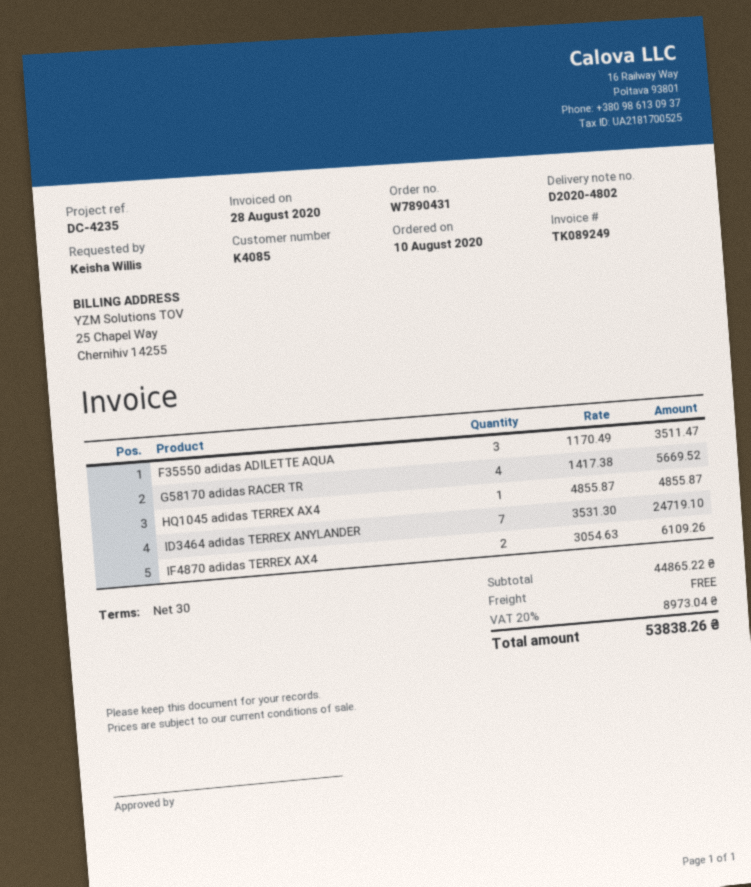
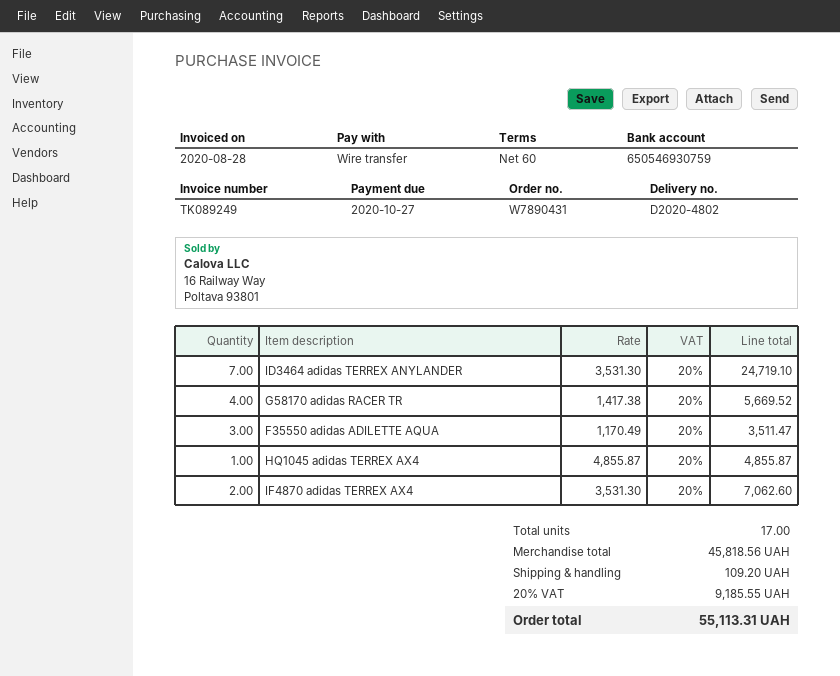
payment terms: 30 days -> 60 days
IF4870 adidas TERREX AX4: 2 x 3054.63 = 6109.26 -> 2 x 3531.30 = 7062.60
subtotal: 44865.22 -> 45818.56
shipping: 0.00 -> 109.20
tax: 20% = 8973.04 -> 20% = 9185.55
total: 53838.26 -> 55113.31

